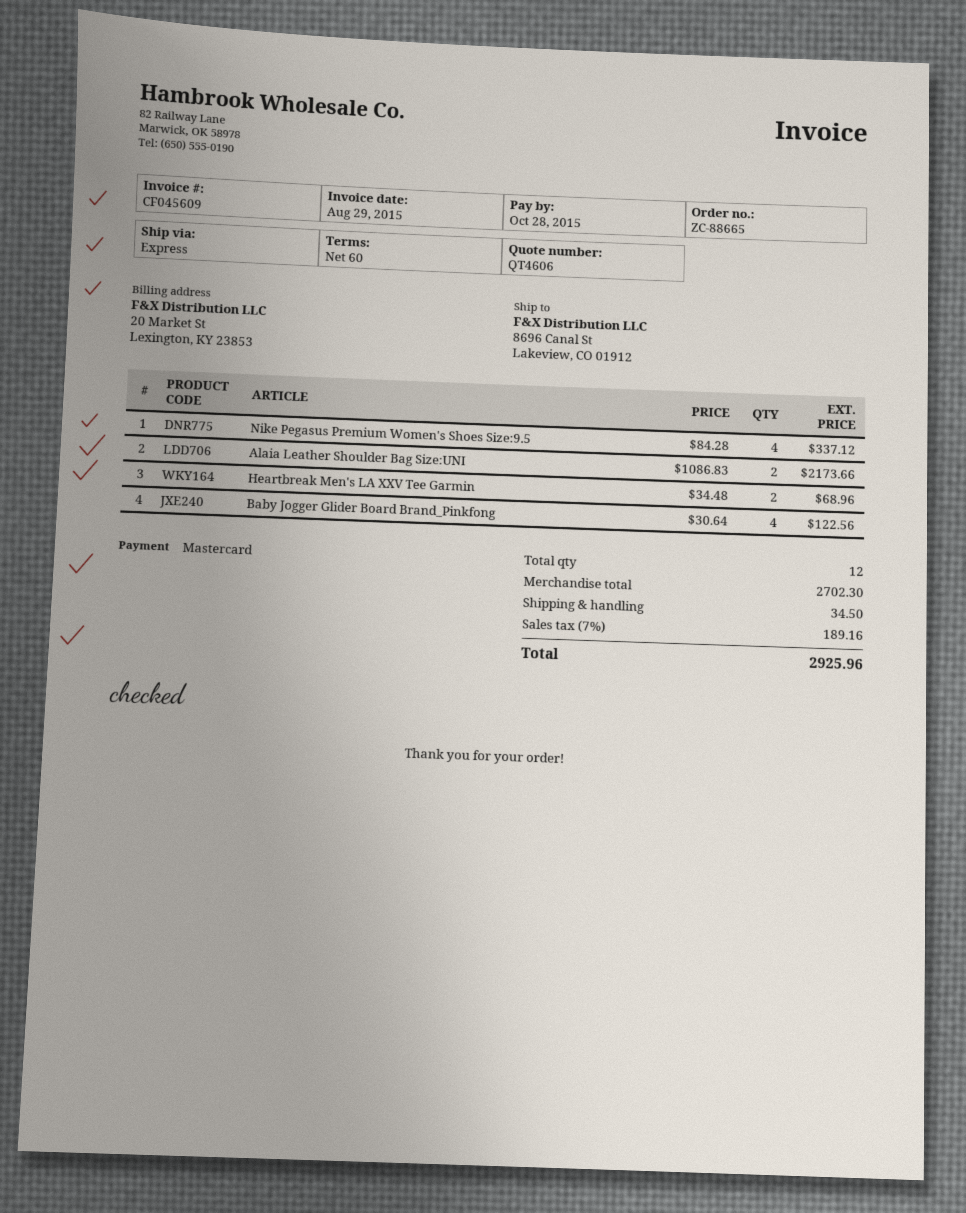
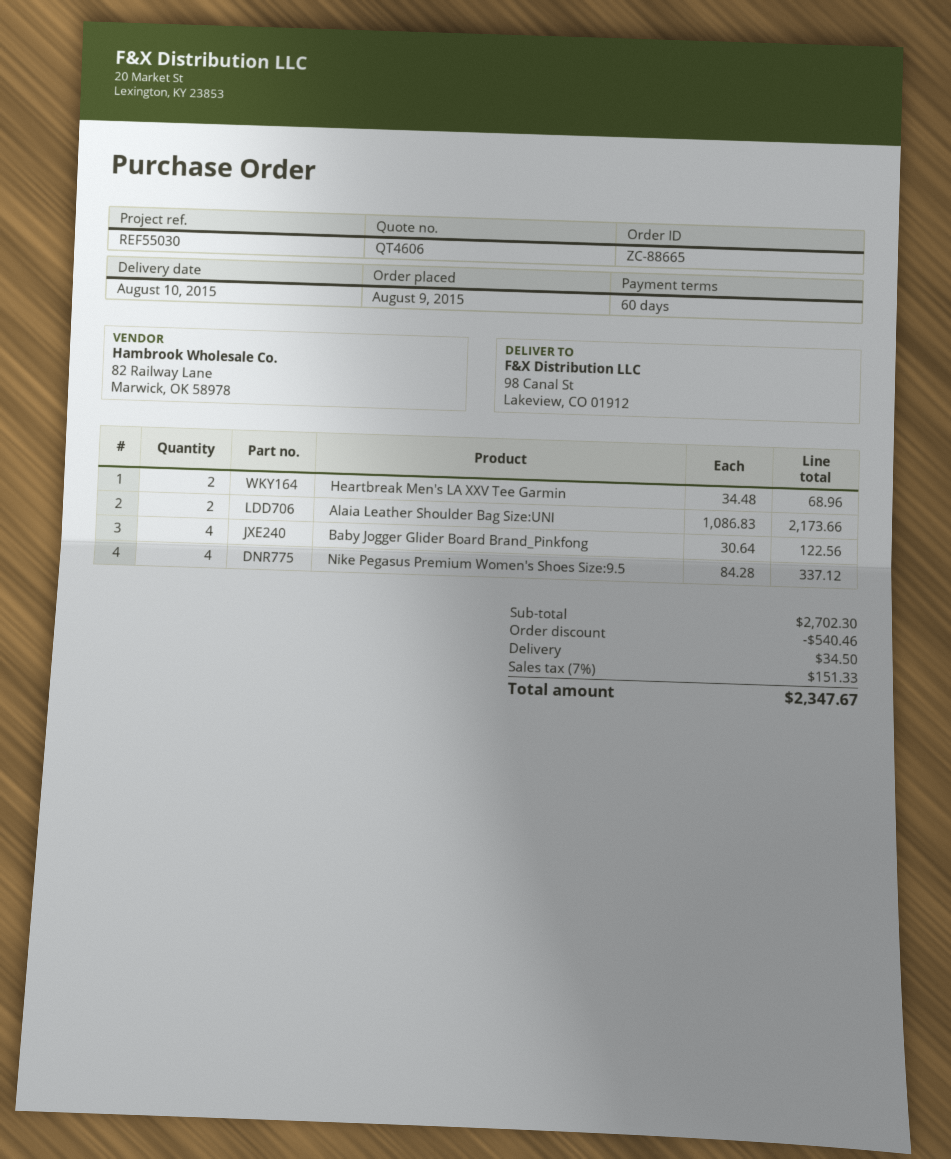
ship to: 8696 Canal St, Lakeview, CO 01912 -> 98 Canal St, Lakeview, CO 01912
discount: none -> 540.46
tax: 7% = 189.16 -> 7% = 151.33
total: 2925.96 -> 2347.67

